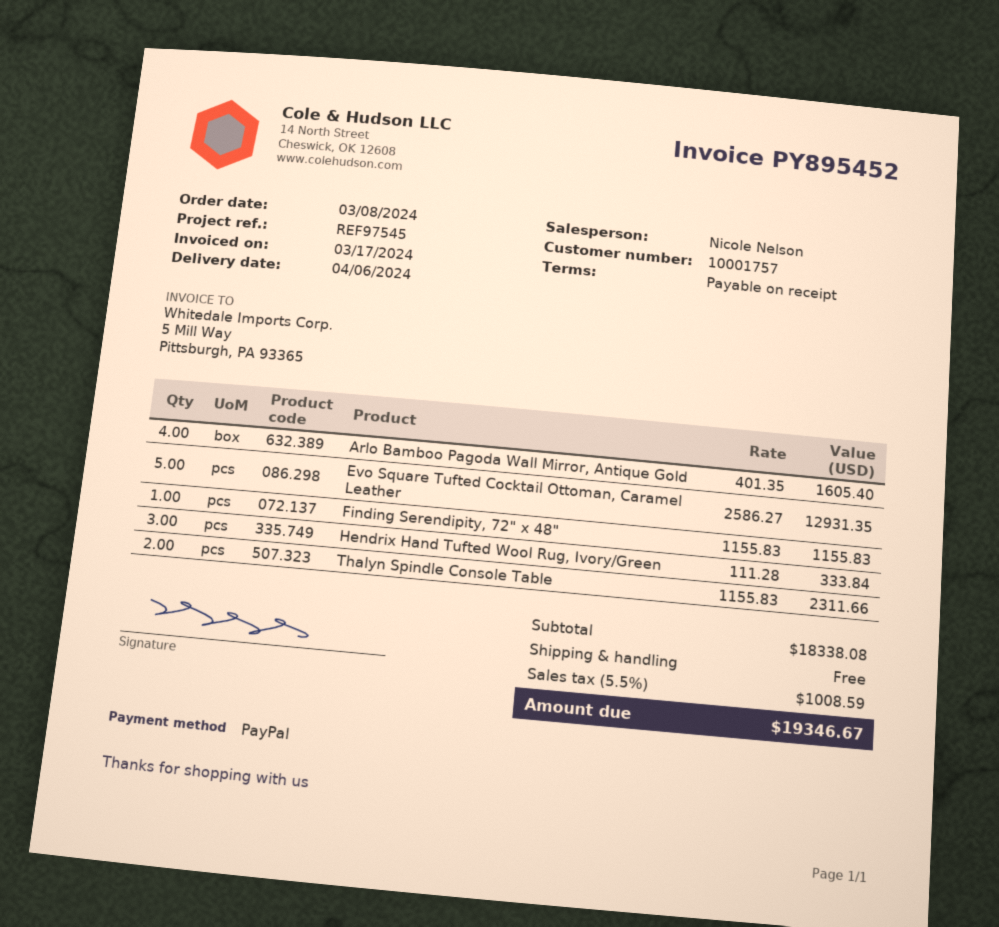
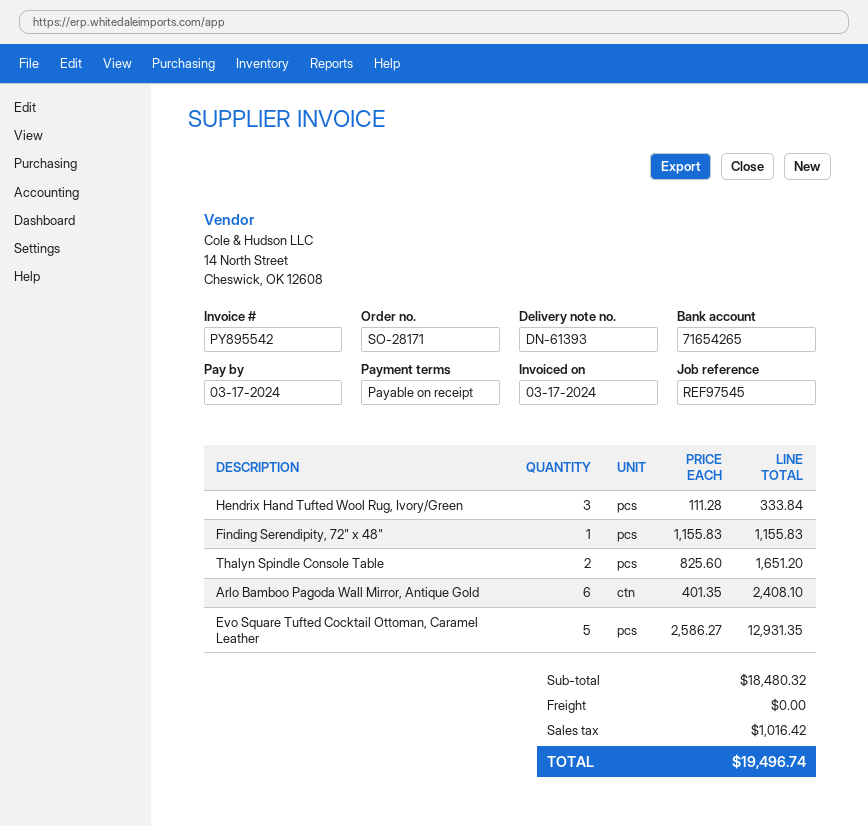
invoice number: PY895452 -> PY895542
Arlo Bamboo Pagoda Wall Mirror, Antique Gold: 4 x 401.35 = 1605.40 -> 6 x 401.35 = 2408.10
Thalyn Spindle Console Table: 2 x 1155.83 = 2311.66 -> 2 x 825.60 = 1651.20
subtotal: 18338.08 -> 18480.32
tax: 1008.59 -> 1016.42
total: 19346.67 -> 19496.74

